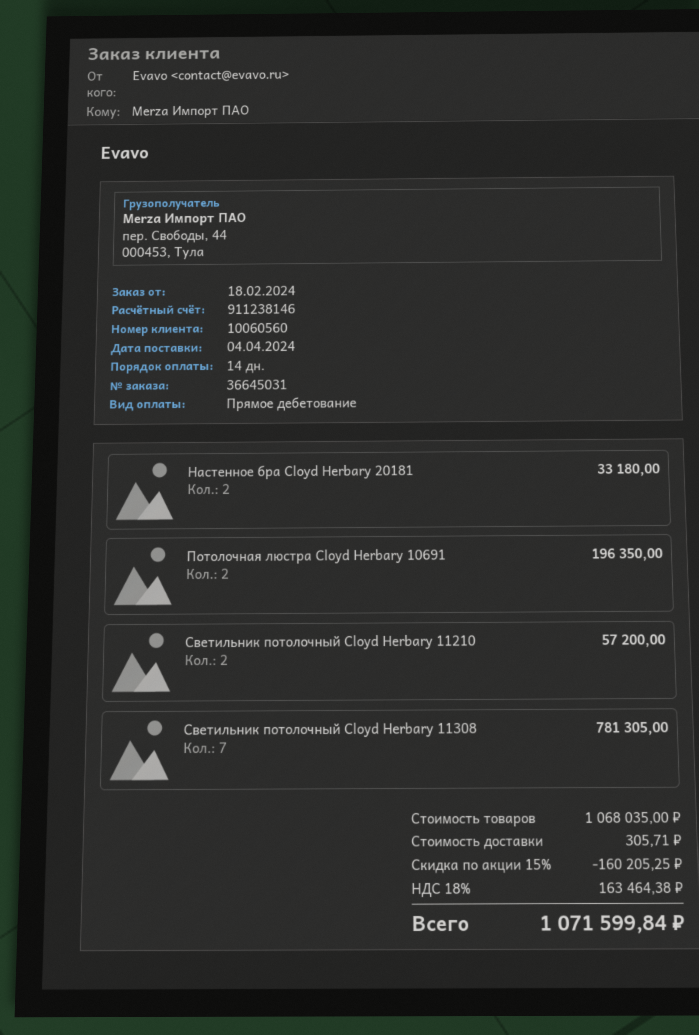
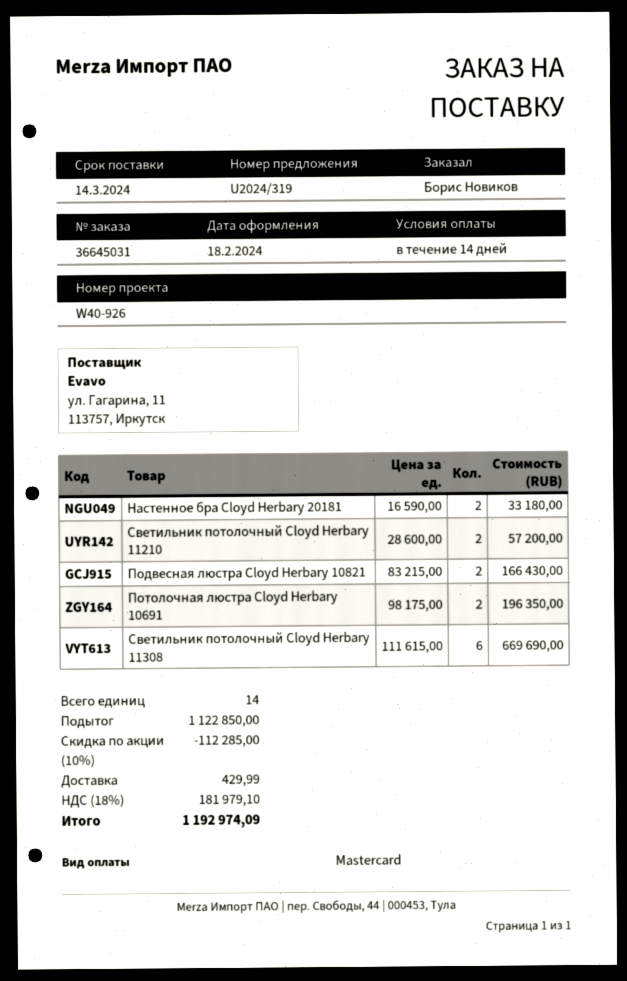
delivery date: 2024-04-04 -> 2024-03-14
payment method: direct debit -> Mastercard
Светильник потолочный Cloyd Herbary 11308: 7 for 781305.00 -> 6 for 669690.00
Подвесная люстра Cloyd Herbary 10821: none -> 2 for 166430.00
subtotal: 1068035.00 -> 1122850.00
discount: 15% = 160205.25 -> 10% = 112285.00
shipping: 305.71 -> 429.99
tax: 18% = 163464.38 -> 18% = 181979.10
total: 1071599.84 -> 1192974.09

